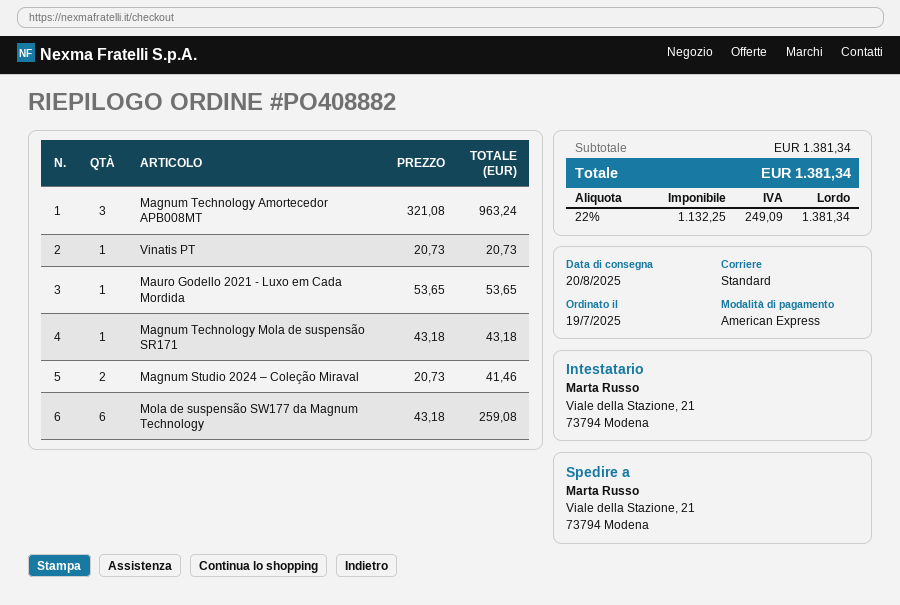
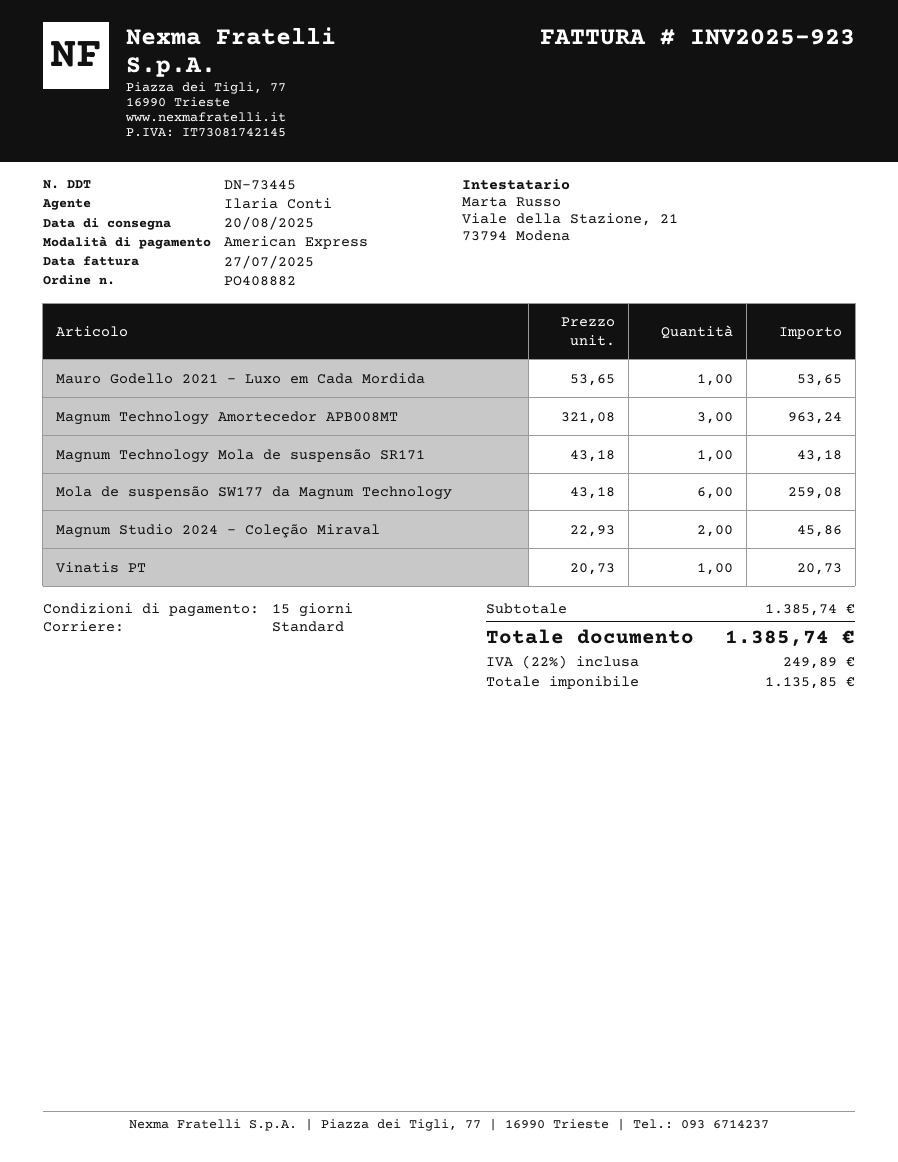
Magnum Studio 2024 – Coleção Miraval: 2 x 20.73 = 41.46 -> 2 x 22.93 = 45.86
subtotal: 1381.34 -> 1385.74
net: 1132.25 -> 1135.85
tax: 22% = 249.09 -> 22% = 249.89
total: 1381.34 -> 1385.74

